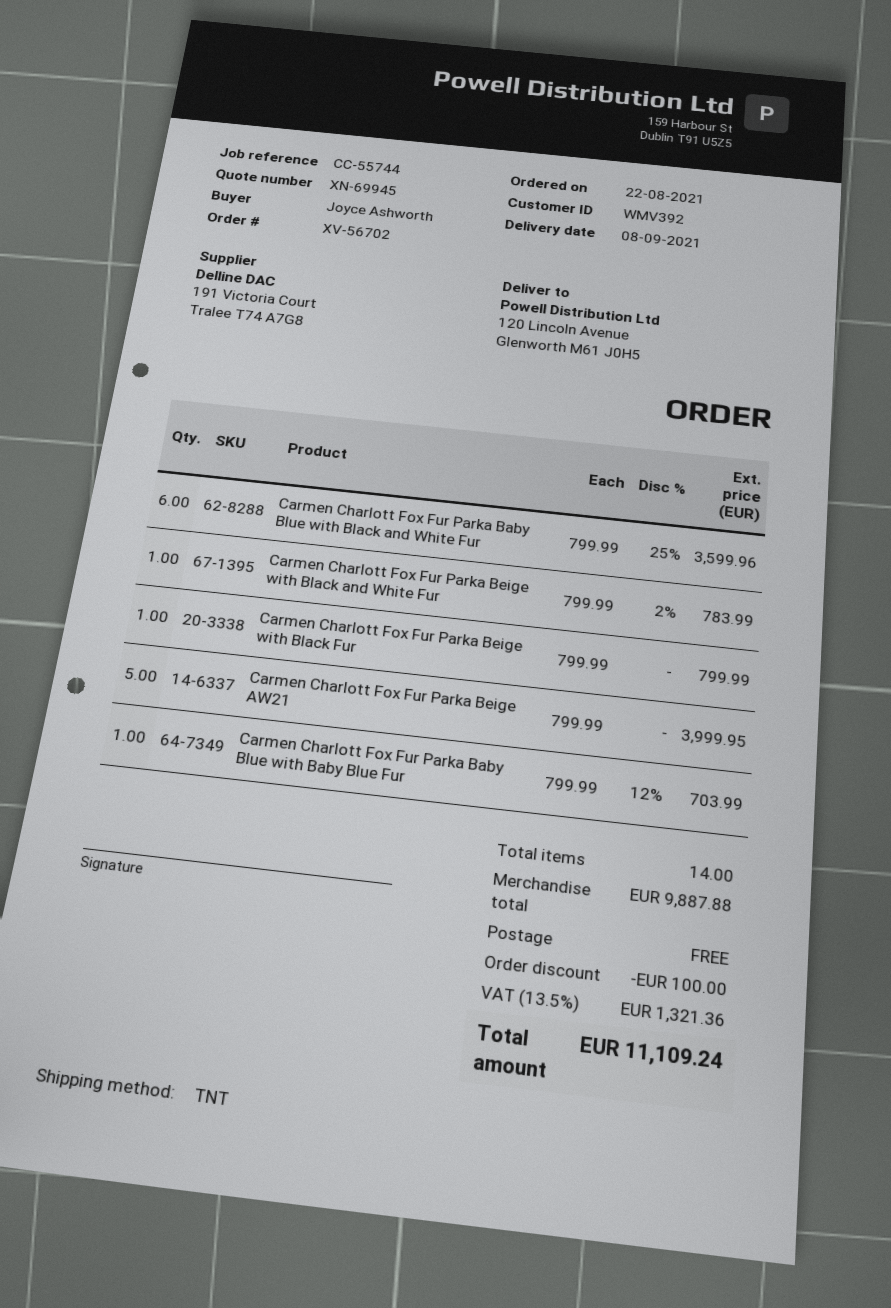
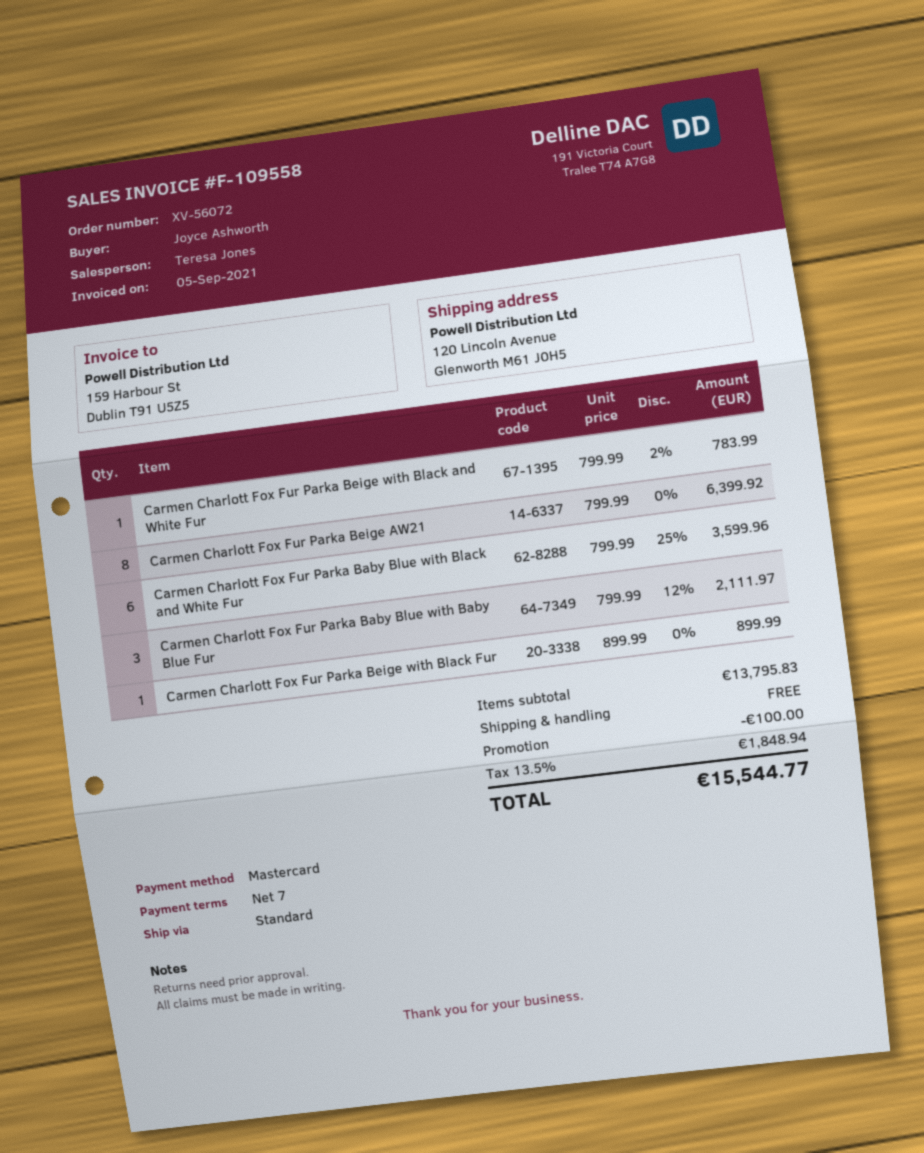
order number: XV-56702 -> XV-56072
shipping method: TNT -> standard
Carmen Charlott Fox Fur Parka Beige with Black Fur: 1 x 799.99 = 799.99 -> 1 x 899.99 = 899.99
Carmen Charlott Fox Fur Parka Beige AW21: 5 x 799.99 = 3999.95 -> 8 x 799.99 = 6399.92
Carmen Charlott Fox Fur Parka Baby Blue with Baby Blue Fur: 1 x 799.99 - 12% = 703.99 -> 3 x 799.99 - 12% = 2111.97
subtotal: 9887.88 -> 13795.83
tax: 13.5% = 1321.36 -> 13.5% = 1848.94
total: 11109.24 -> 15544.77

